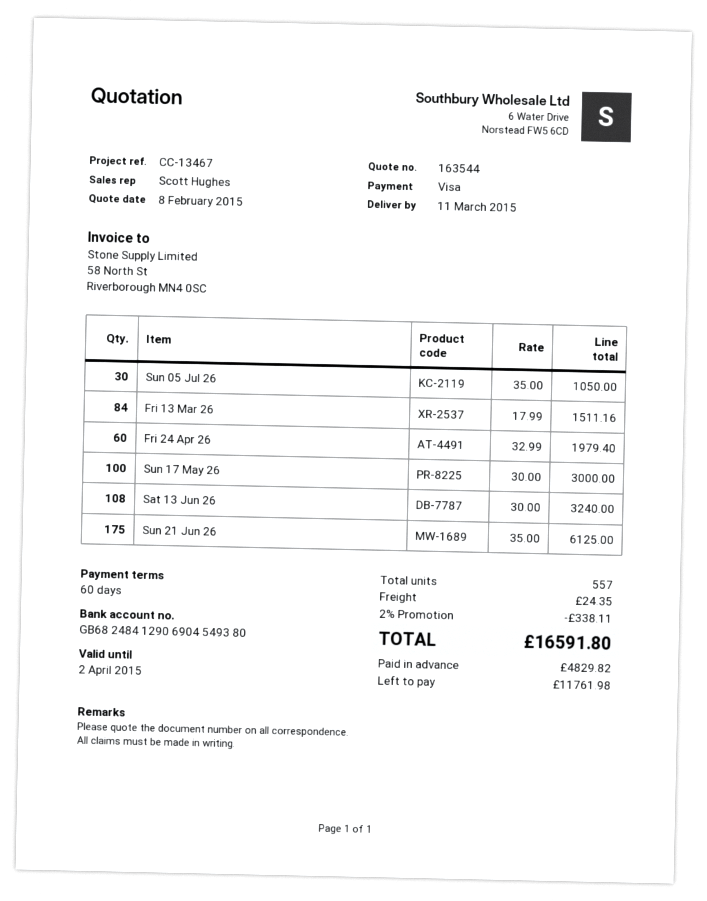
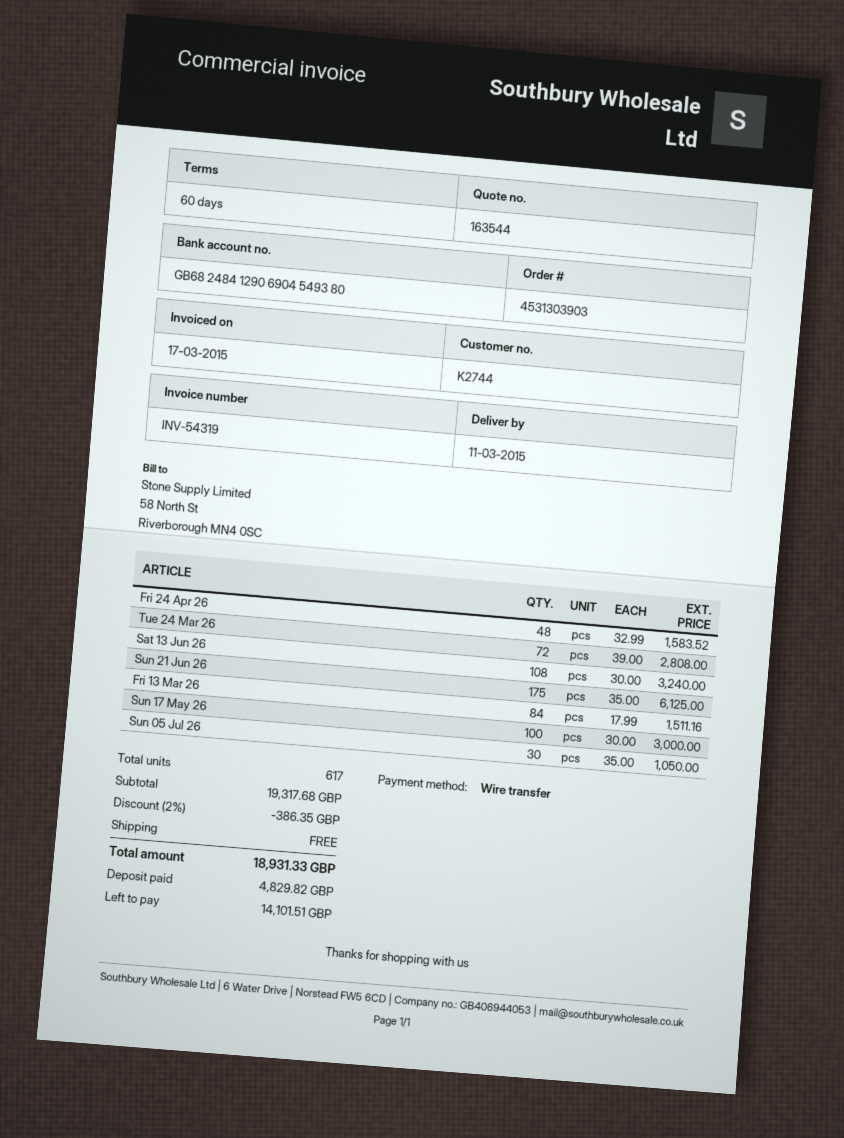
payment method: Visa -> bank transfer
Fri 24 Apr 26: 60 x 32.99 = 1979.40 -> 48 x 32.99 = 1583.52
Tue 24 Mar 26: none -> 72 x 39.00 = 2808.00
total quantity: 557 -> 617
discount: 2% = 338.11 -> 2% = 386.35
shipping: 24.35 -> 0.00
total: 16591.80 -> 18931.33
balance: 11761.98 -> 14101.51

